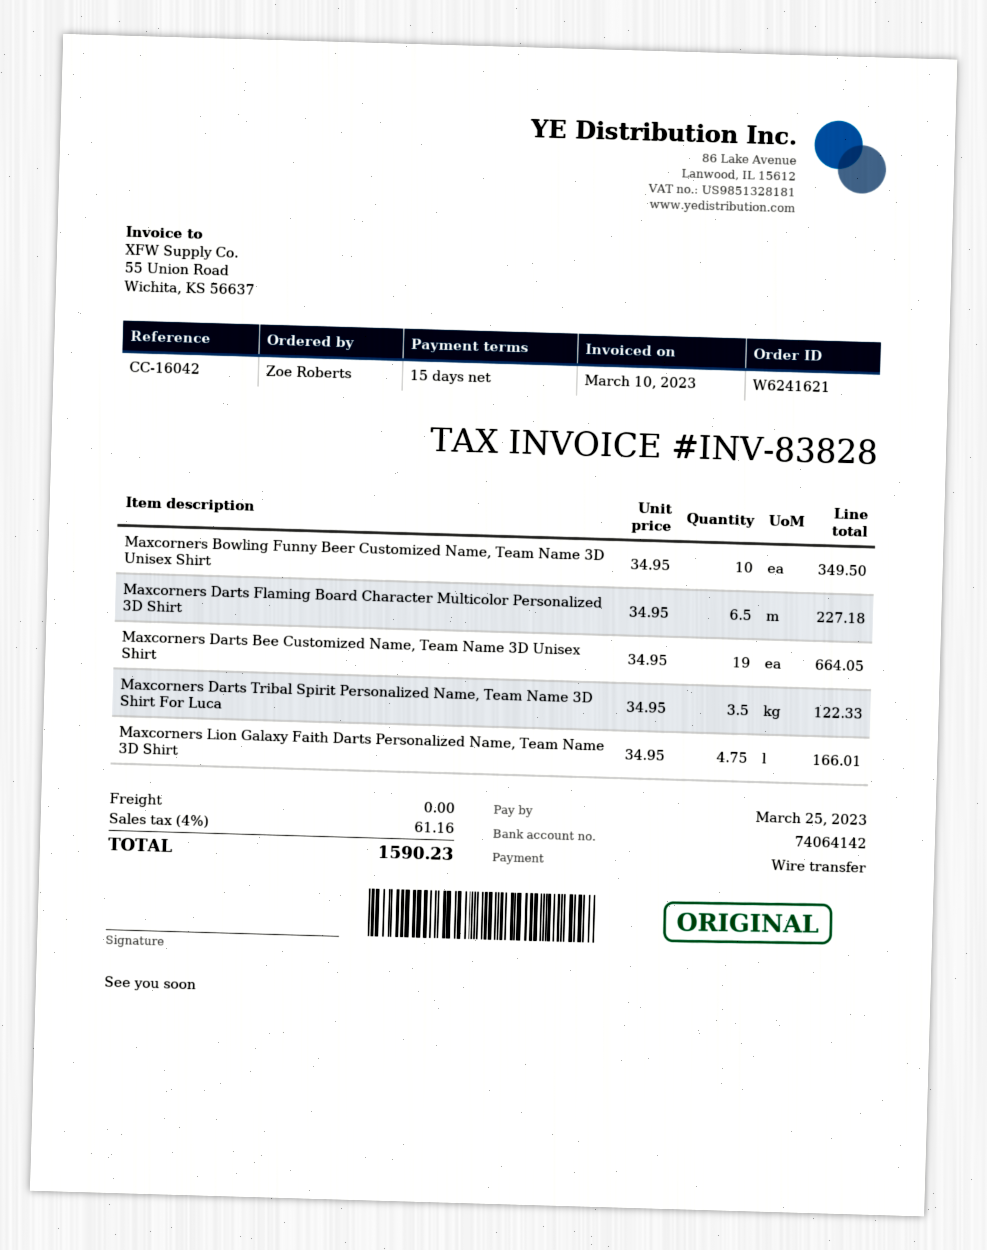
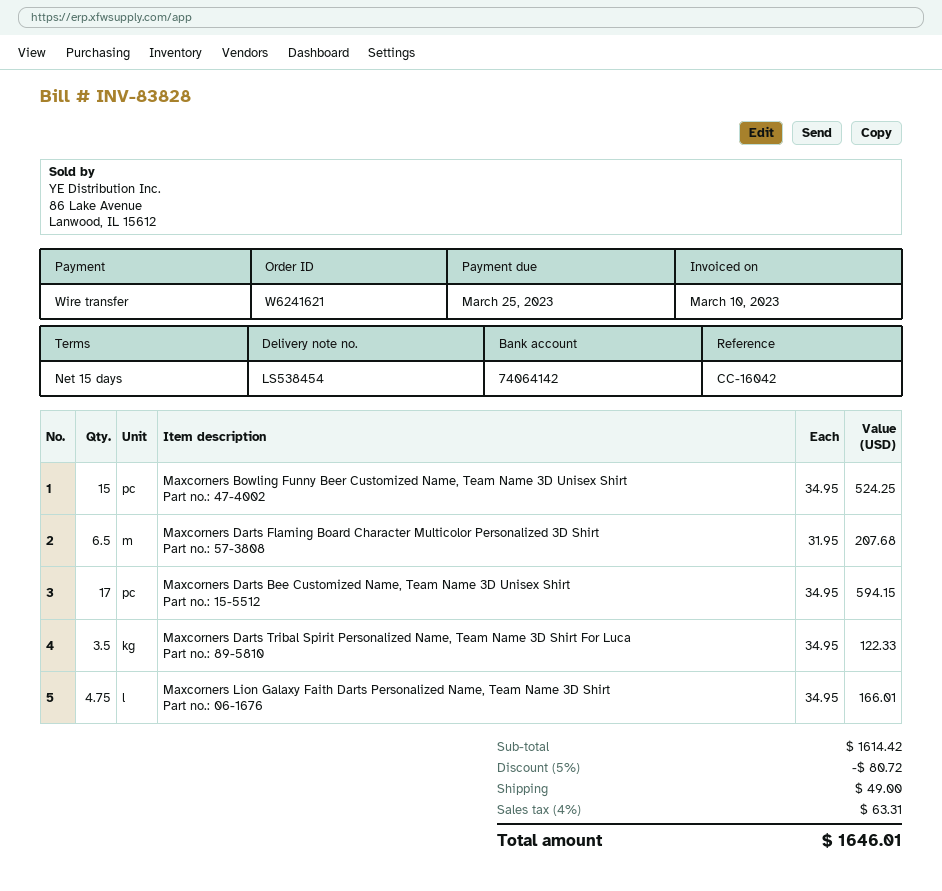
Maxcorners Bowling Funny Beer Customized Name, Team Name 3D Unisex Shirt: 10 x 34.95 = 349.50 -> 15 x 34.95 = 524.25
Maxcorners Darts Flaming Board Character Multicolor Personalized 3D Shirt: 6.5 x 34.95 = 227.18 -> 6.5 x 31.95 = 207.68
Maxcorners Darts Bee Customized Name, Team Name 3D Unisex Shirt: 19 x 34.95 = 664.05 -> 17 x 34.95 = 594.15
discount: none -> 5% = 80.72
shipping: 0.00 -> 49.00
tax: 4% = 61.16 -> 4% = 63.31
total: 1590.23 -> 1646.01

